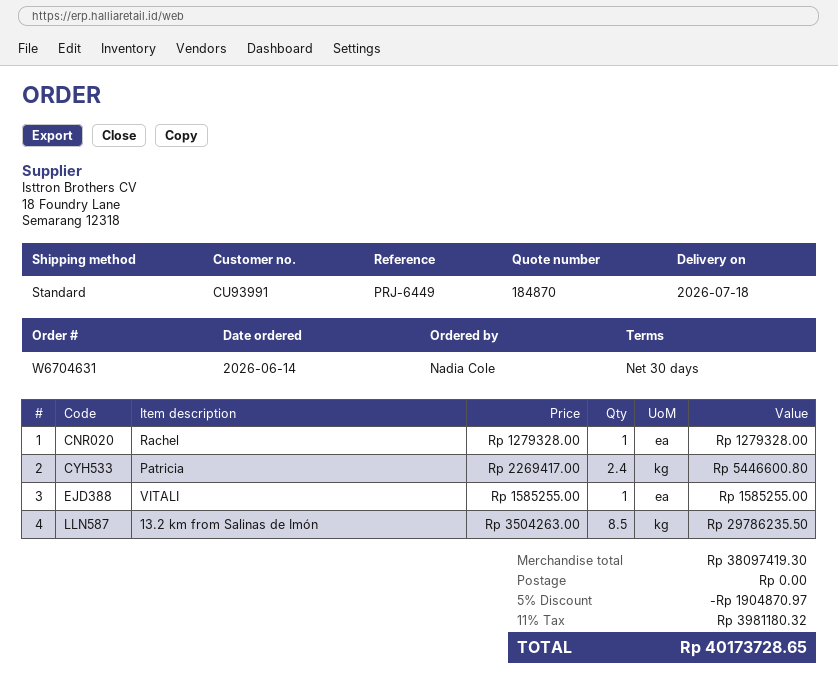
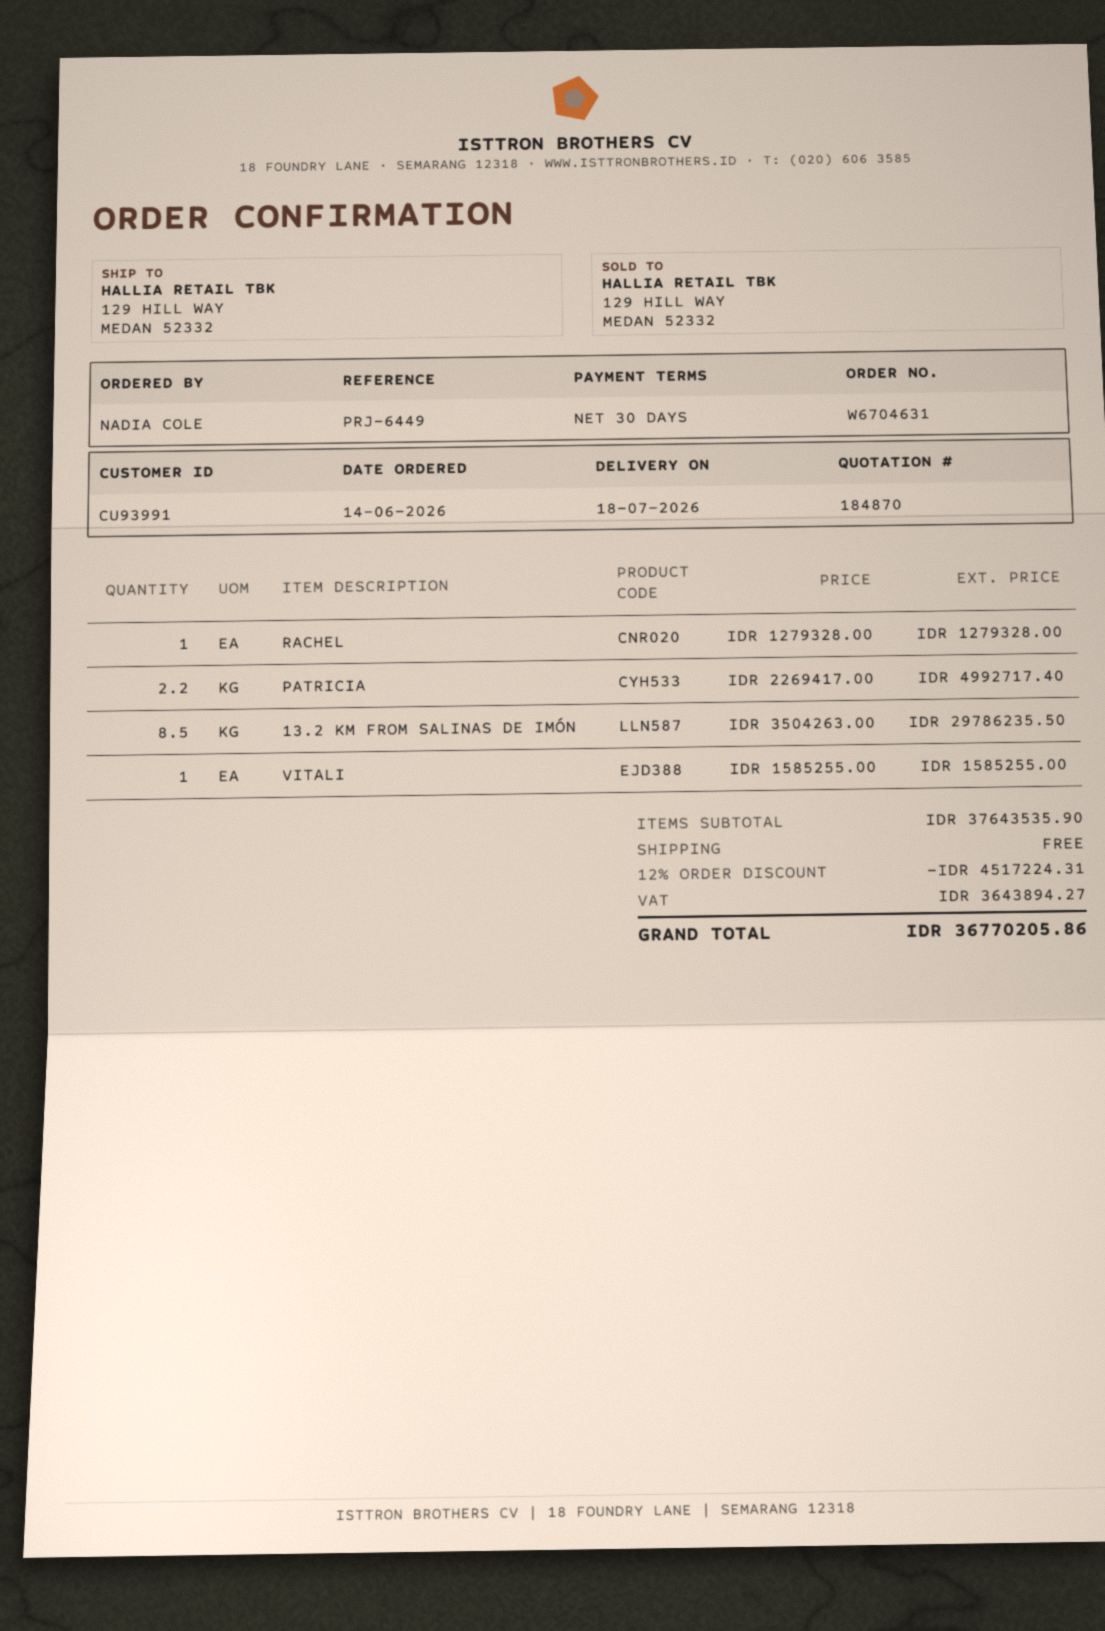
Patricia: 2.4 x 2269417.00 = 5446600.80 -> 2.2 x 2269417.00 = 4992717.40
subtotal: 38097419.30 -> 37643535.90
discount: 5% = 1904870.97 -> 12% = 4517224.31
tax: 3981180.32 -> 3643894.27
total: 40173728.65 -> 36770205.86

